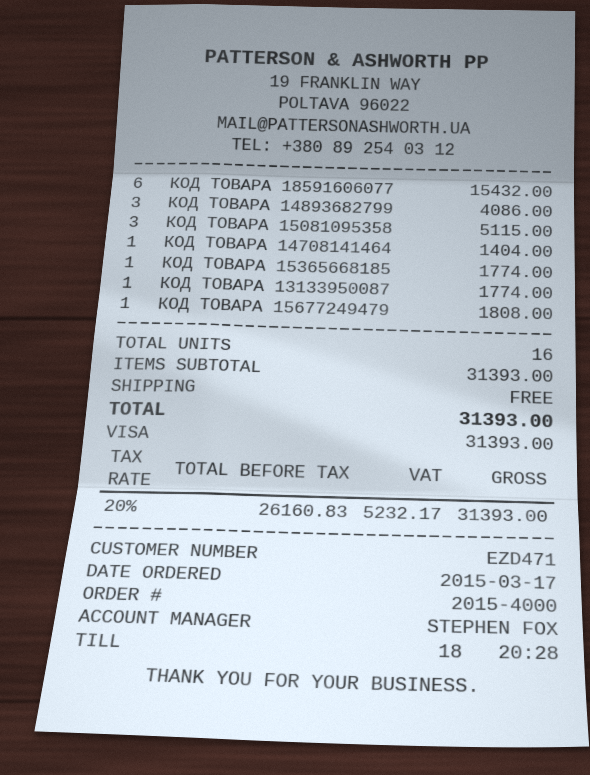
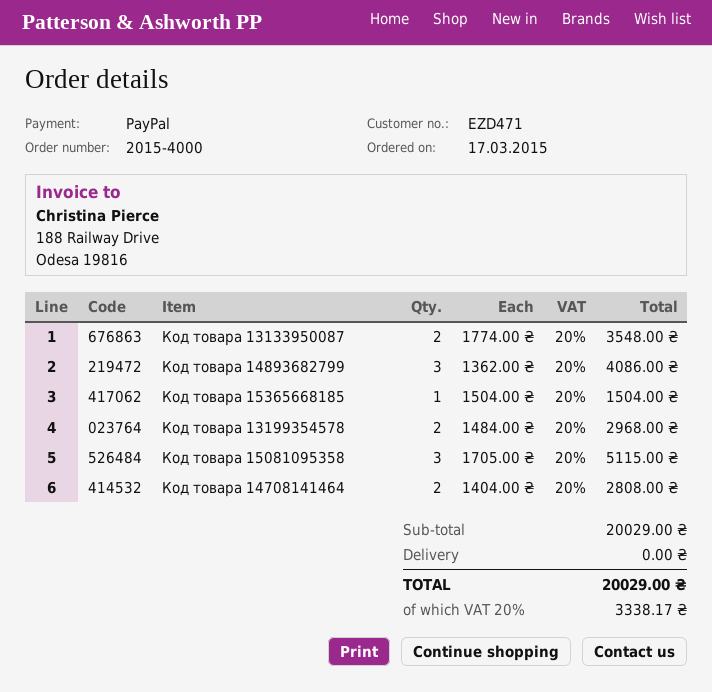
payment method: Visa -> PayPal
КОД ТОВАРА 18591606077: 6 for 15432.00 -> none
КОД ТОВАРА 14708141464: 1 for 1404.00 -> 2 for 2808.00
КОД ТОВАРА 15365668185: 1 for 1774.00 -> 1 for 1504.00
КОД ТОВАРА 13133950087: 1 for 1774.00 -> 2 for 3548.00
КОД ТОВАРА 15677249479: 1 for 1808.00 -> none
Код товара 13199354578: none -> 2 for 2968.00
subtotal: 31393.00 -> 20029.00
tax: 20% = 5232.17 -> 20% = 3338.17
total: 31393.00 -> 20029.00

